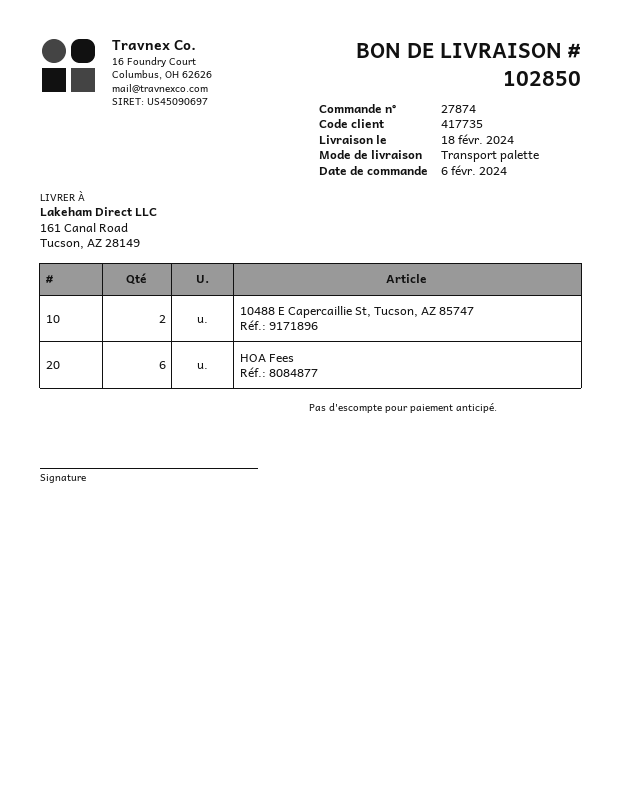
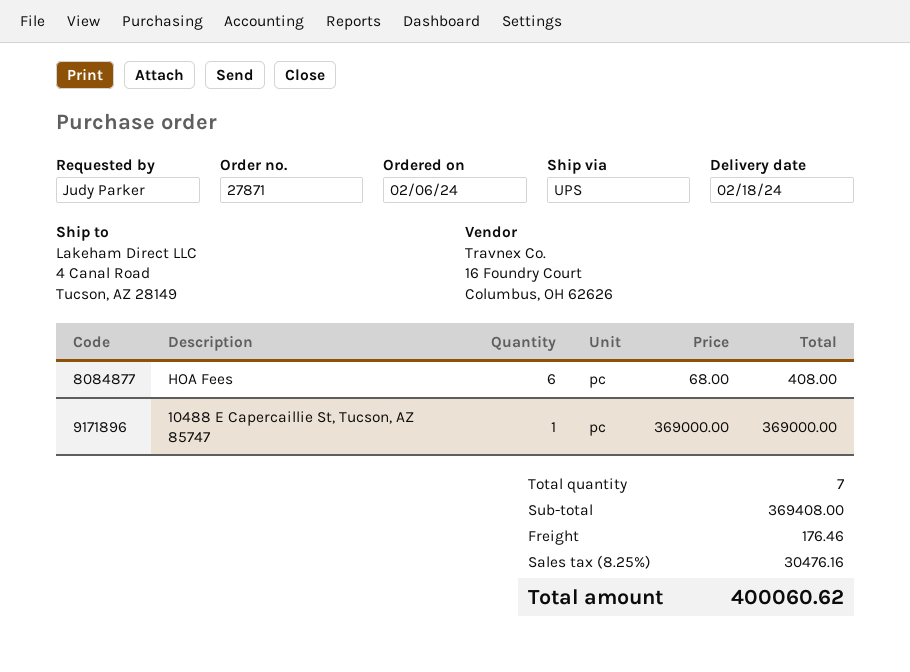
order number: 27874 -> 27871
shipping method: pallet freight -> UPS
ship to: 161 Canal Road, Tucson, AZ 28149 -> 4 Canal Road, Tucson, AZ 28149
10488 E Capercaillie St, Tucson, AZ 85747: 2 -> 1

